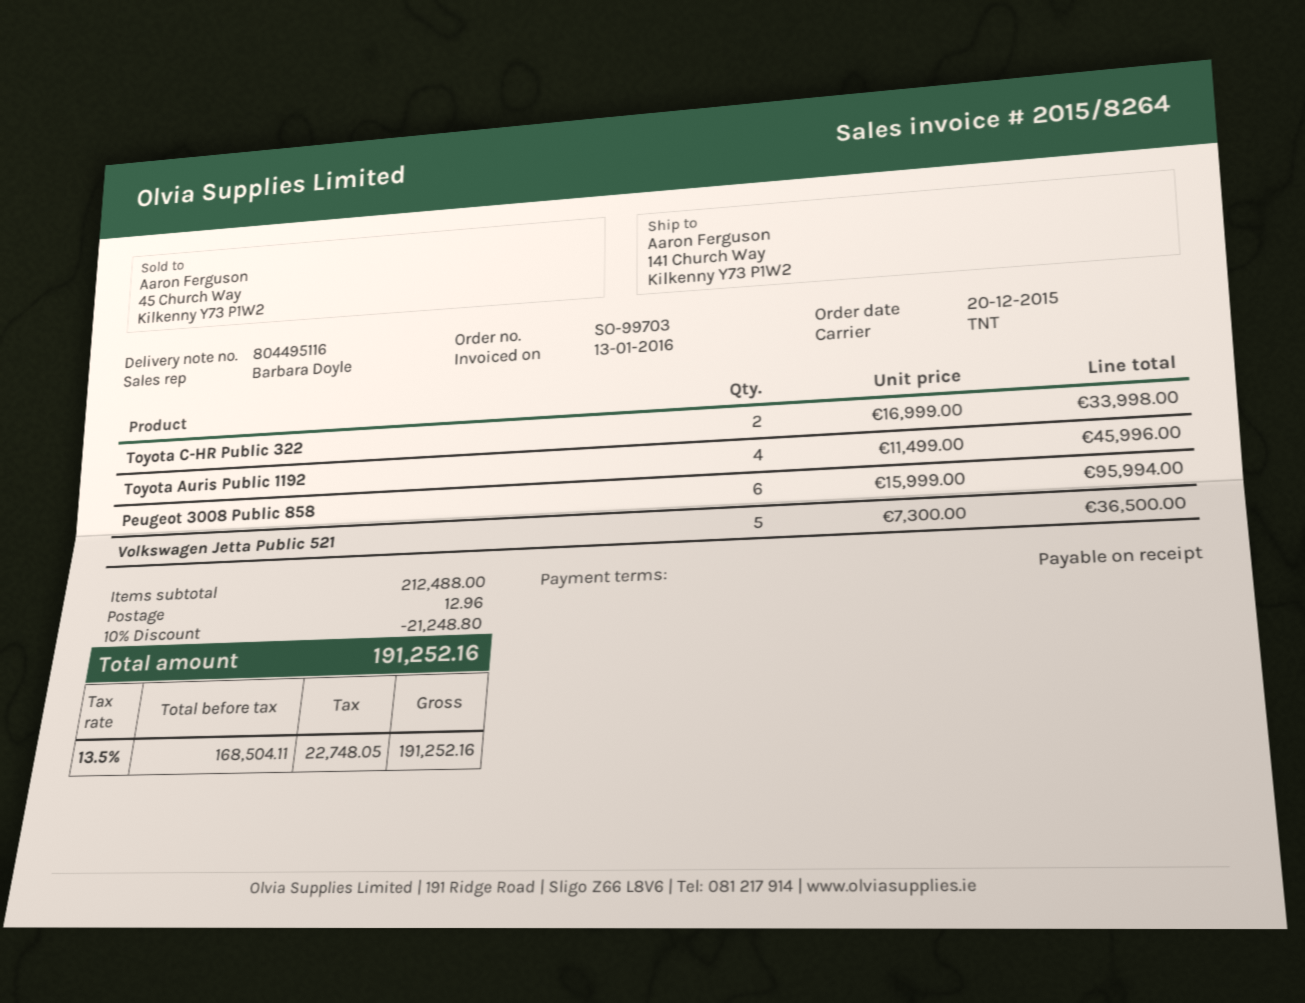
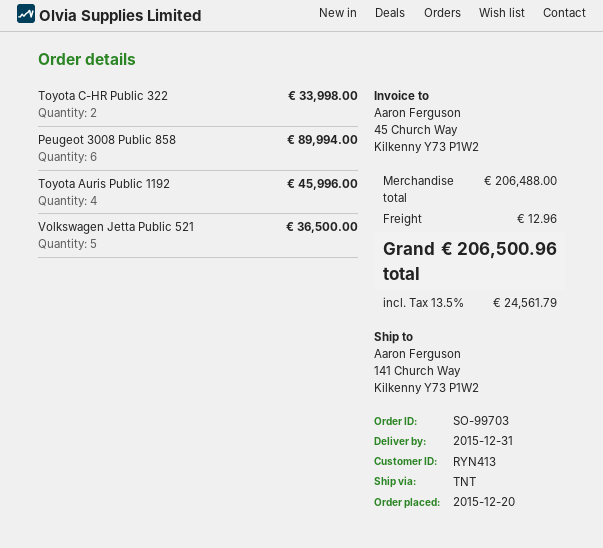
Peugeot 3008 Public 858: 6 for 95994.00 -> 6 for 89994.00
subtotal: 212488.00 -> 206488.00
discount: 10% = 21248.80 -> none
tax: 13.5% = 22748.05 -> 13.5% = 24561.79
total: 191252.16 -> 206500.96

